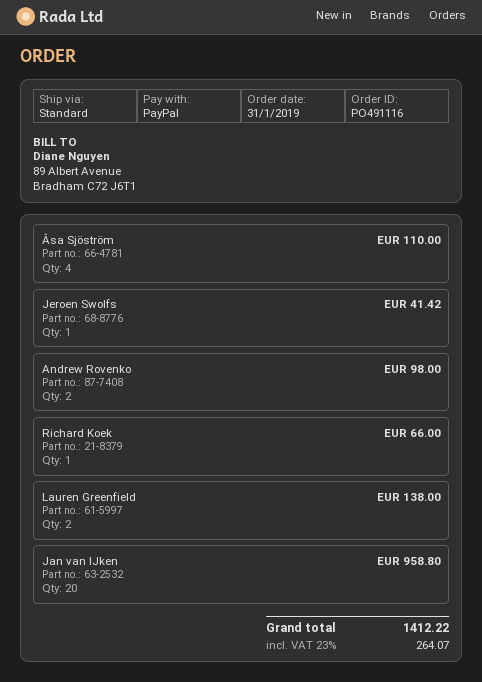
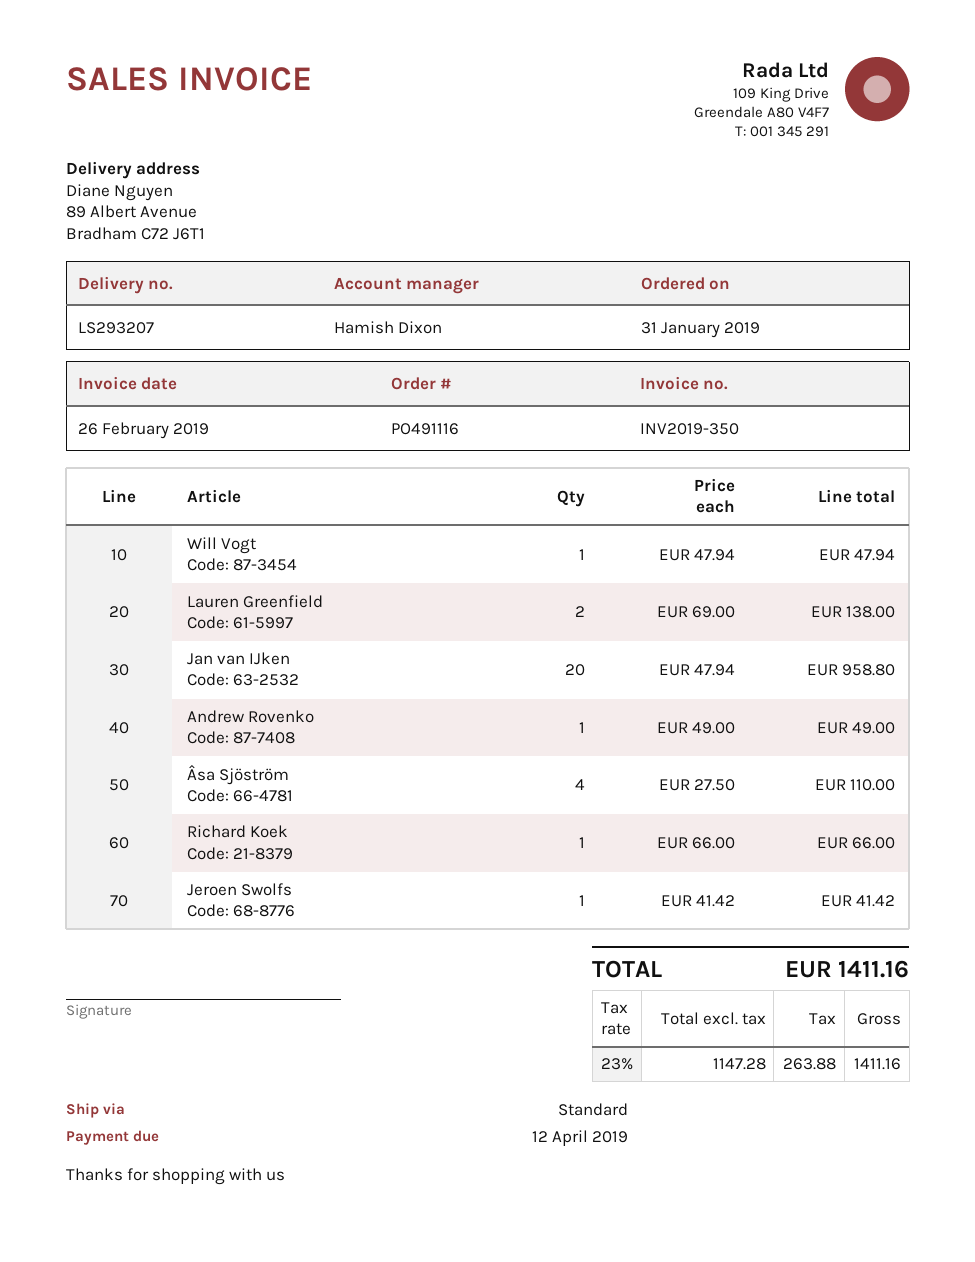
Andrew Rovenko: 2 for 98.00 -> 1 for 49.00
Will Vogt: none -> 1 for 47.94
tax: 23% = 264.07 -> 23% = 263.88
total: 1412.22 -> 1411.16

